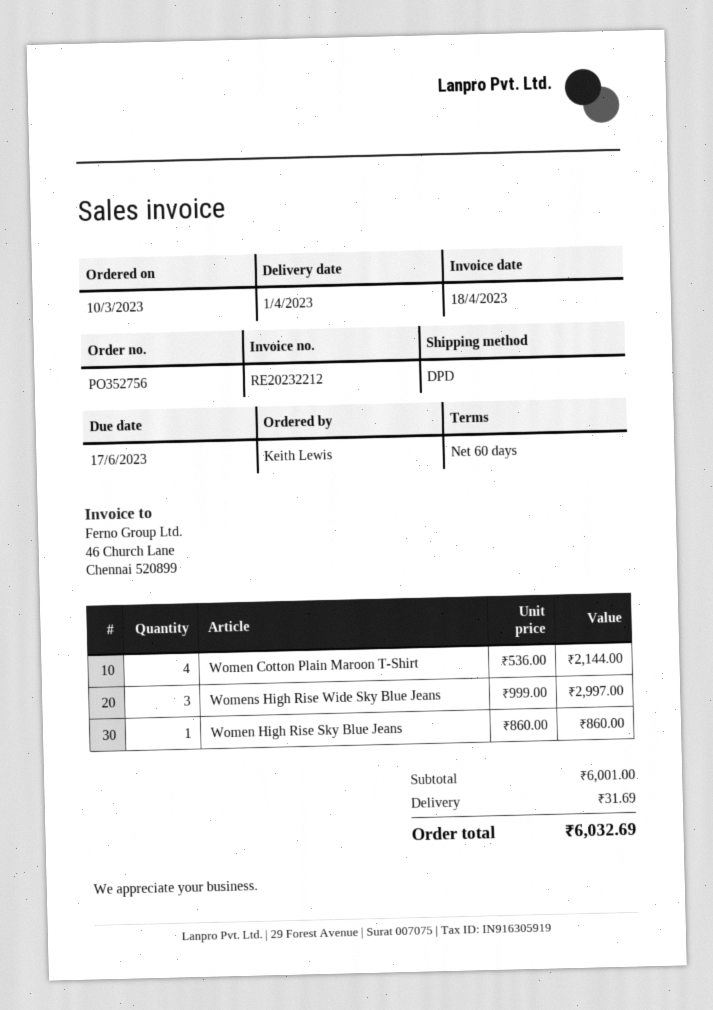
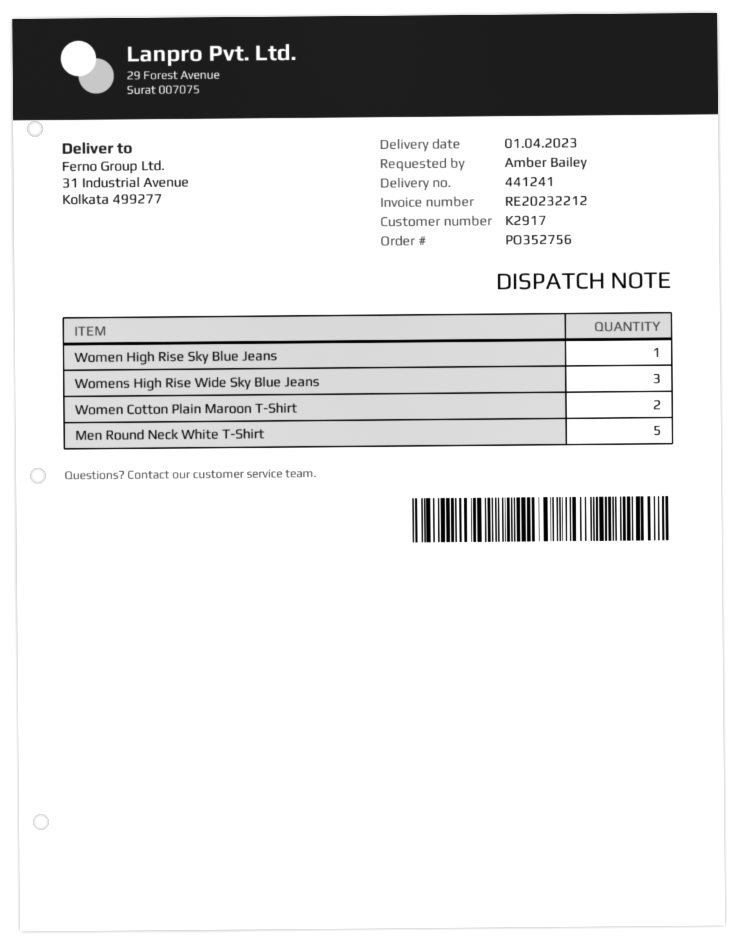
ordered by: Keith Lewis -> Amber Bailey
Women Cotton Plain Maroon T-Shirt: 4 -> 2
Men Round Neck White T-Shirt: none -> 5

